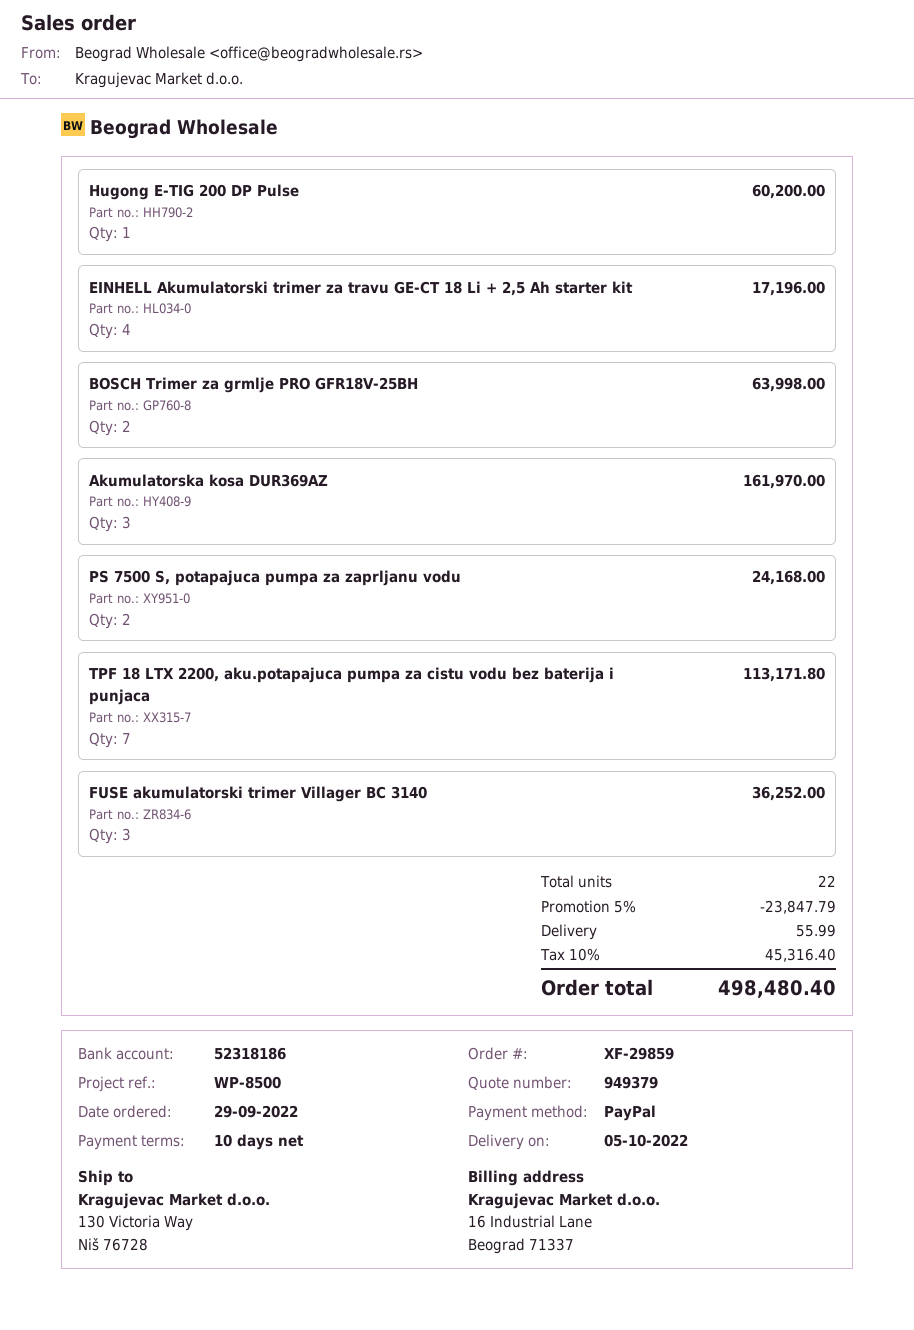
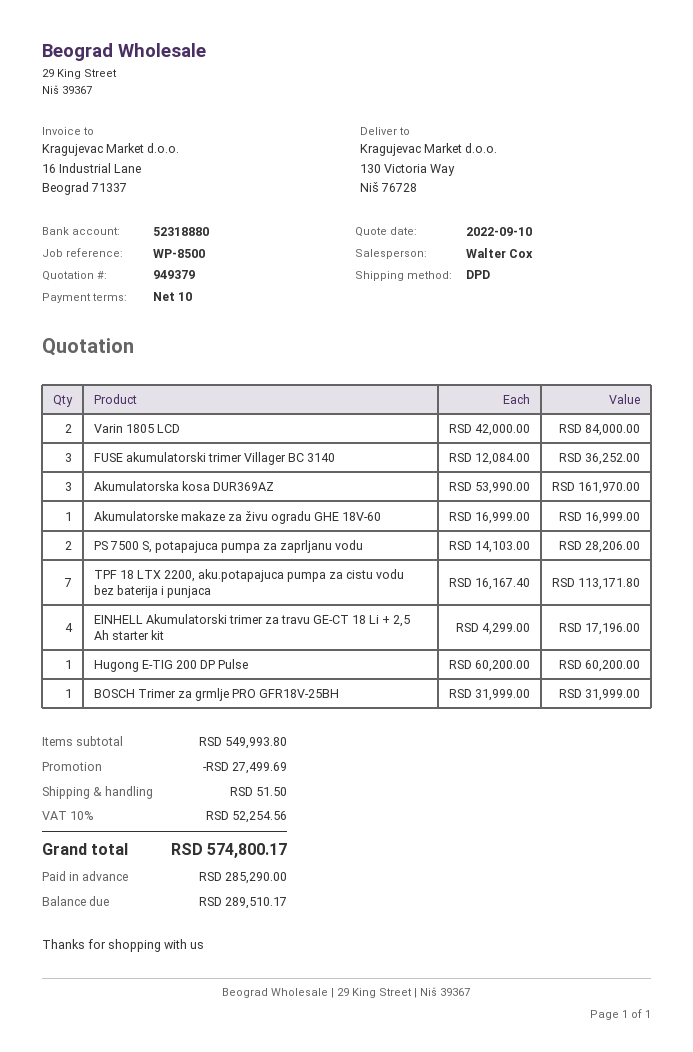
bank account: 52318186 -> 52318880
BOSCH Trimer za grmlje PRO GFR18V-25BH: 2 for 63998.00 -> 1 for 31999.00
PS 7500 S, potapajuca pumpa za zaprljanu vodu: 2 for 24168.00 -> 2 for 28206.00
Varin 1805 LCD: none -> 2 for 84000.00
Akumulatorske makaze za živu ogradu GHE 18V-60: none -> 1 for 16999.00
discount: 23847.79 -> 27499.69
shipping: 55.99 -> 51.50
tax: 10% = 45316.40 -> 10% = 52254.56
total: 498480.40 -> 574800.17

